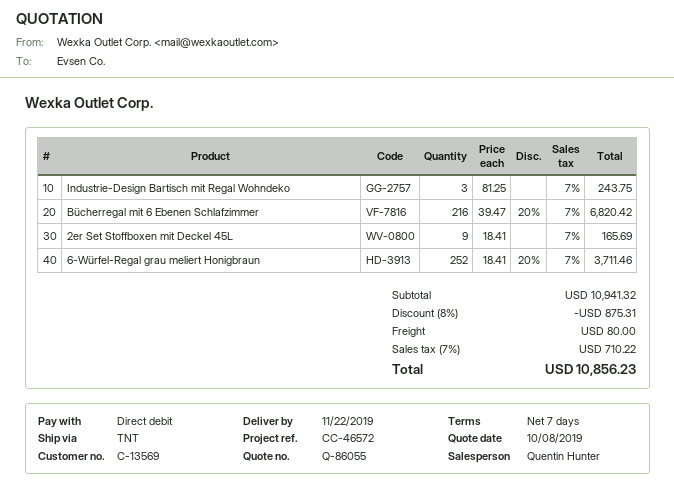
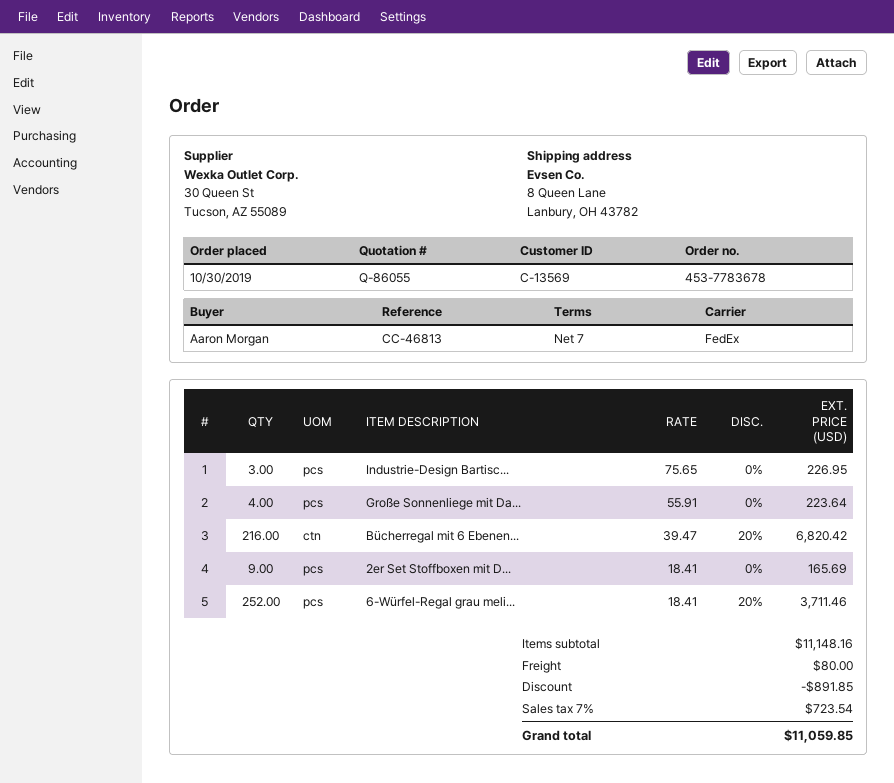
reference: CC-46572 -> CC-46813
shipping method: TNT -> FedEx
Industrie-Design Bartisch mit Regal Wohndeko: 3 x 81.25 = 243.75 -> 3 x 75.65 = 226.95
Große Sonnenliege mit Da...: none -> 4 x 55.91 = 223.64
subtotal: 10941.32 -> 11148.16
discount: 875.31 -> 891.85
tax: 7% = 710.22 -> 7% = 723.54
total: 10856.23 -> 11059.85

